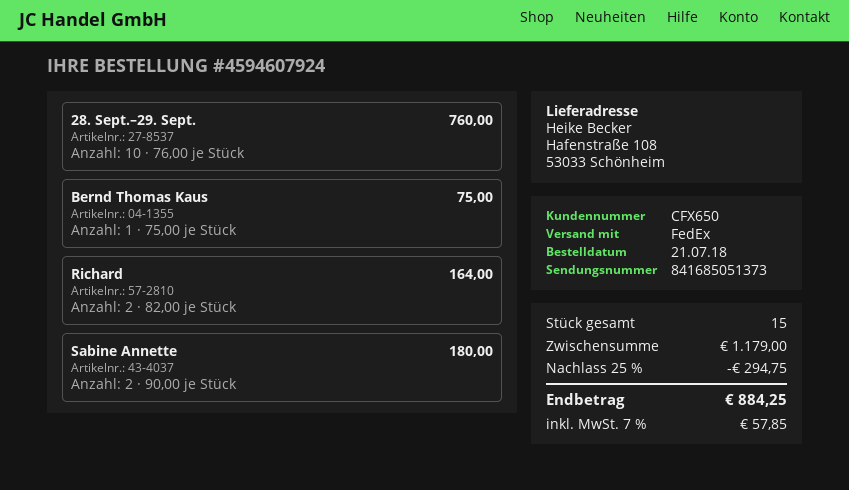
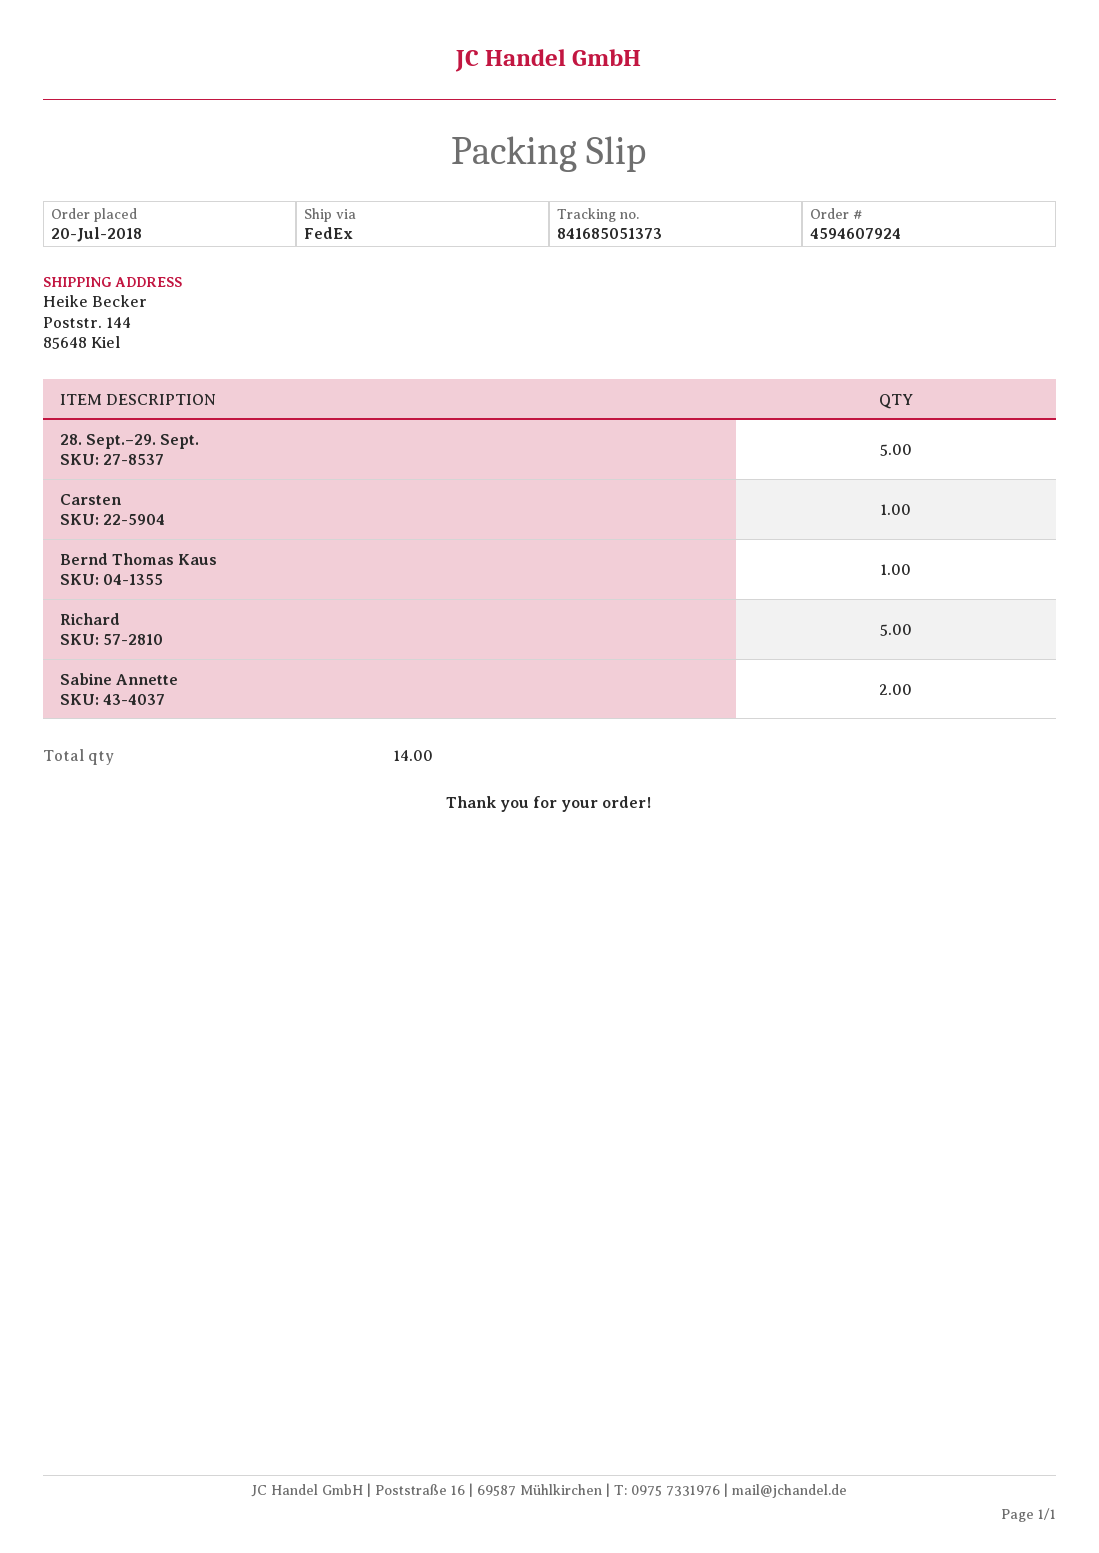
order date: 2018-07-21 -> 2018-07-20
ship to: Hafenstraße 108, 53033 Schönheim -> Poststr. 144, 85648 Kiel
28. Sept.–29. Sept.: 10 -> 5
Richard: 2 -> 5
Carsten: none -> 1
total quantity: 15 -> 14

